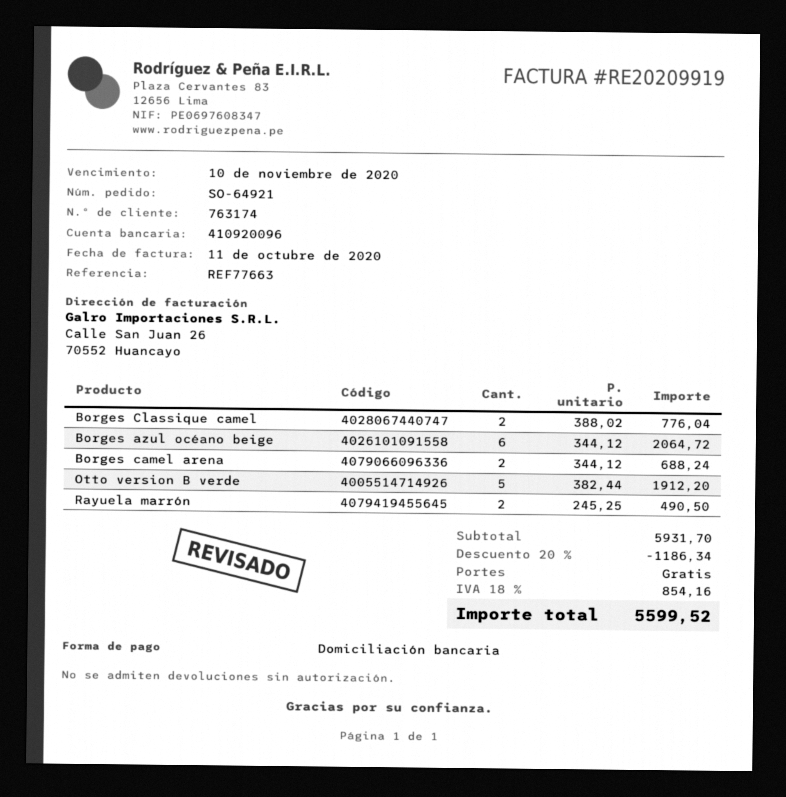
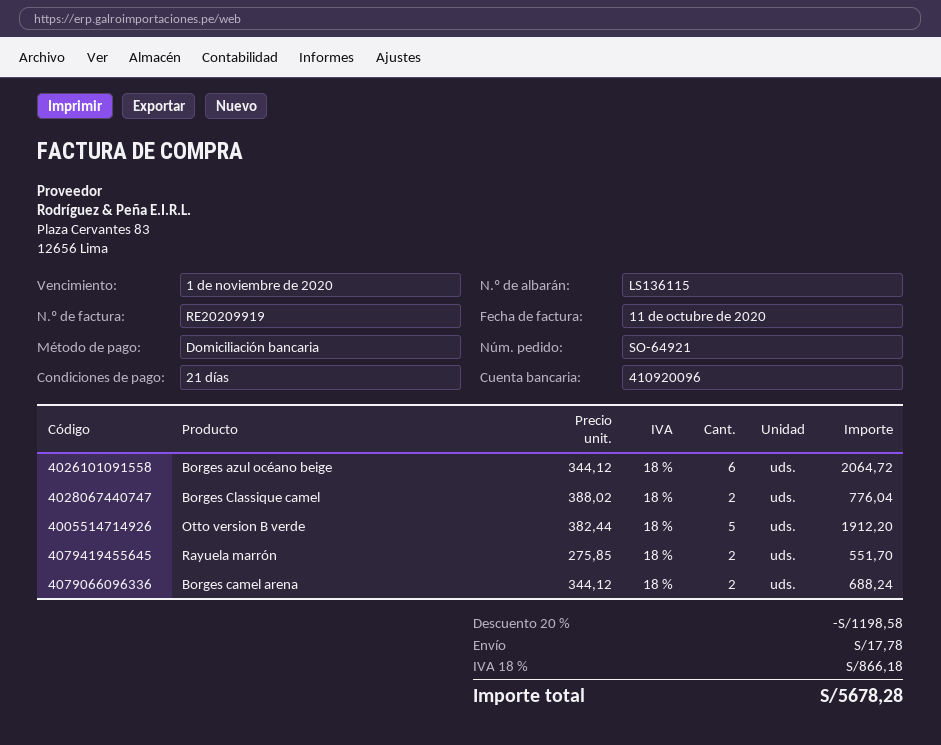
due date: 2020-11-10 -> 2020-11-01
Rayuela marrón: 2 x 245.25 = 490.50 -> 2 x 275.85 = 551.70
discount: 20% = 1186.34 -> 20% = 1198.58
shipping: 0.00 -> 17.78
tax: 18% = 854.16 -> 18% = 866.18
total: 5599.52 -> 5678.28

